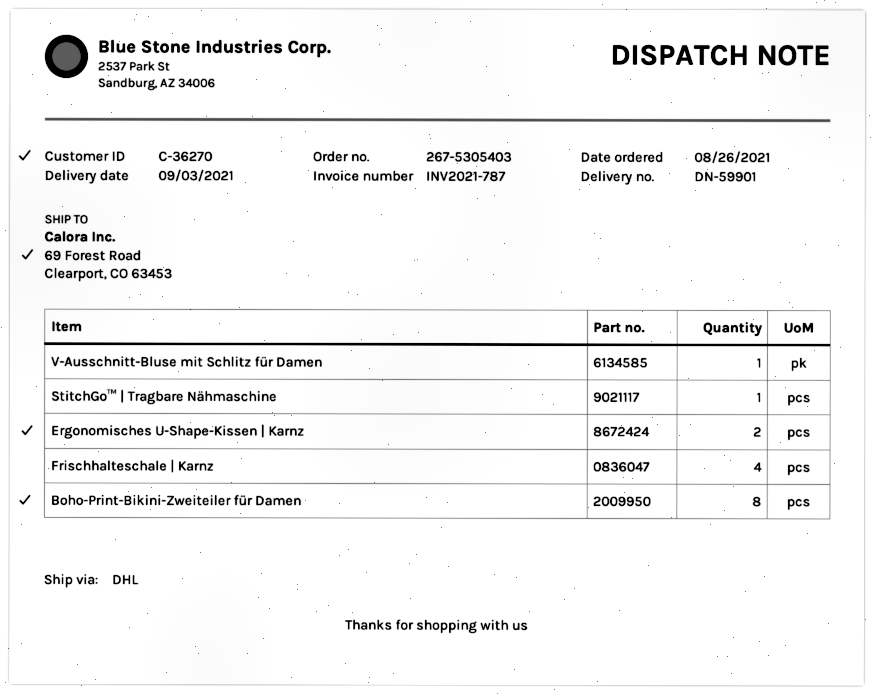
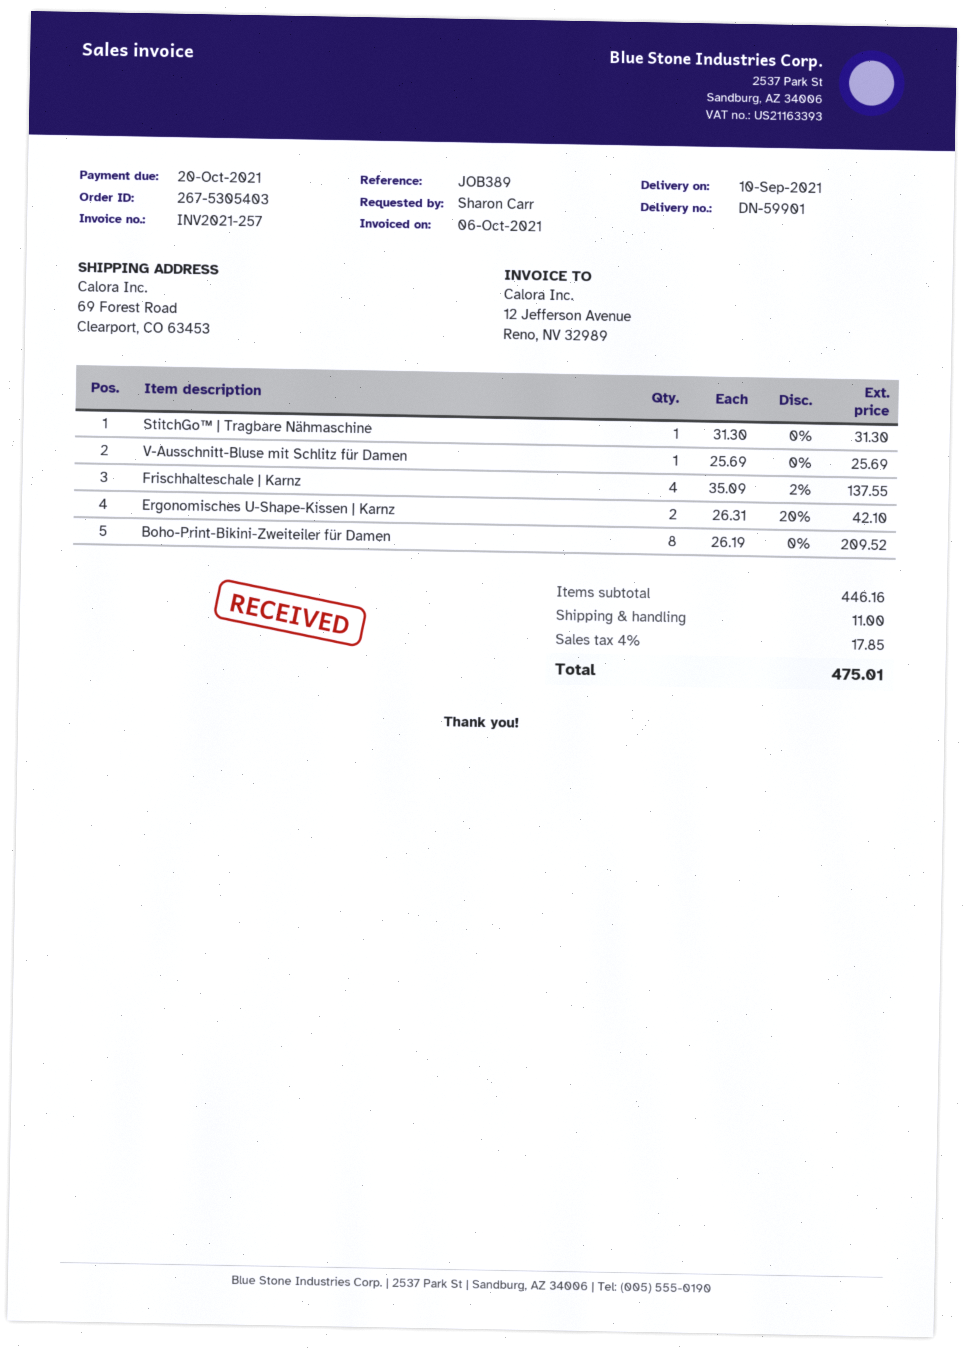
delivery date: 2021-09-03 -> 2021-09-10
invoice number: INV2021-787 -> INV2021-257

